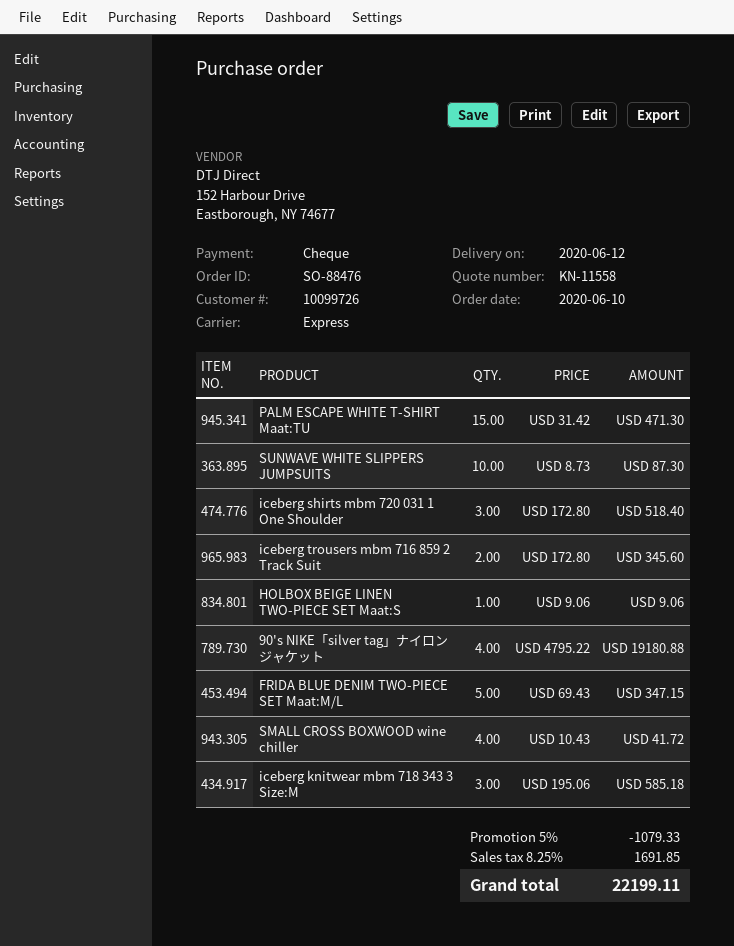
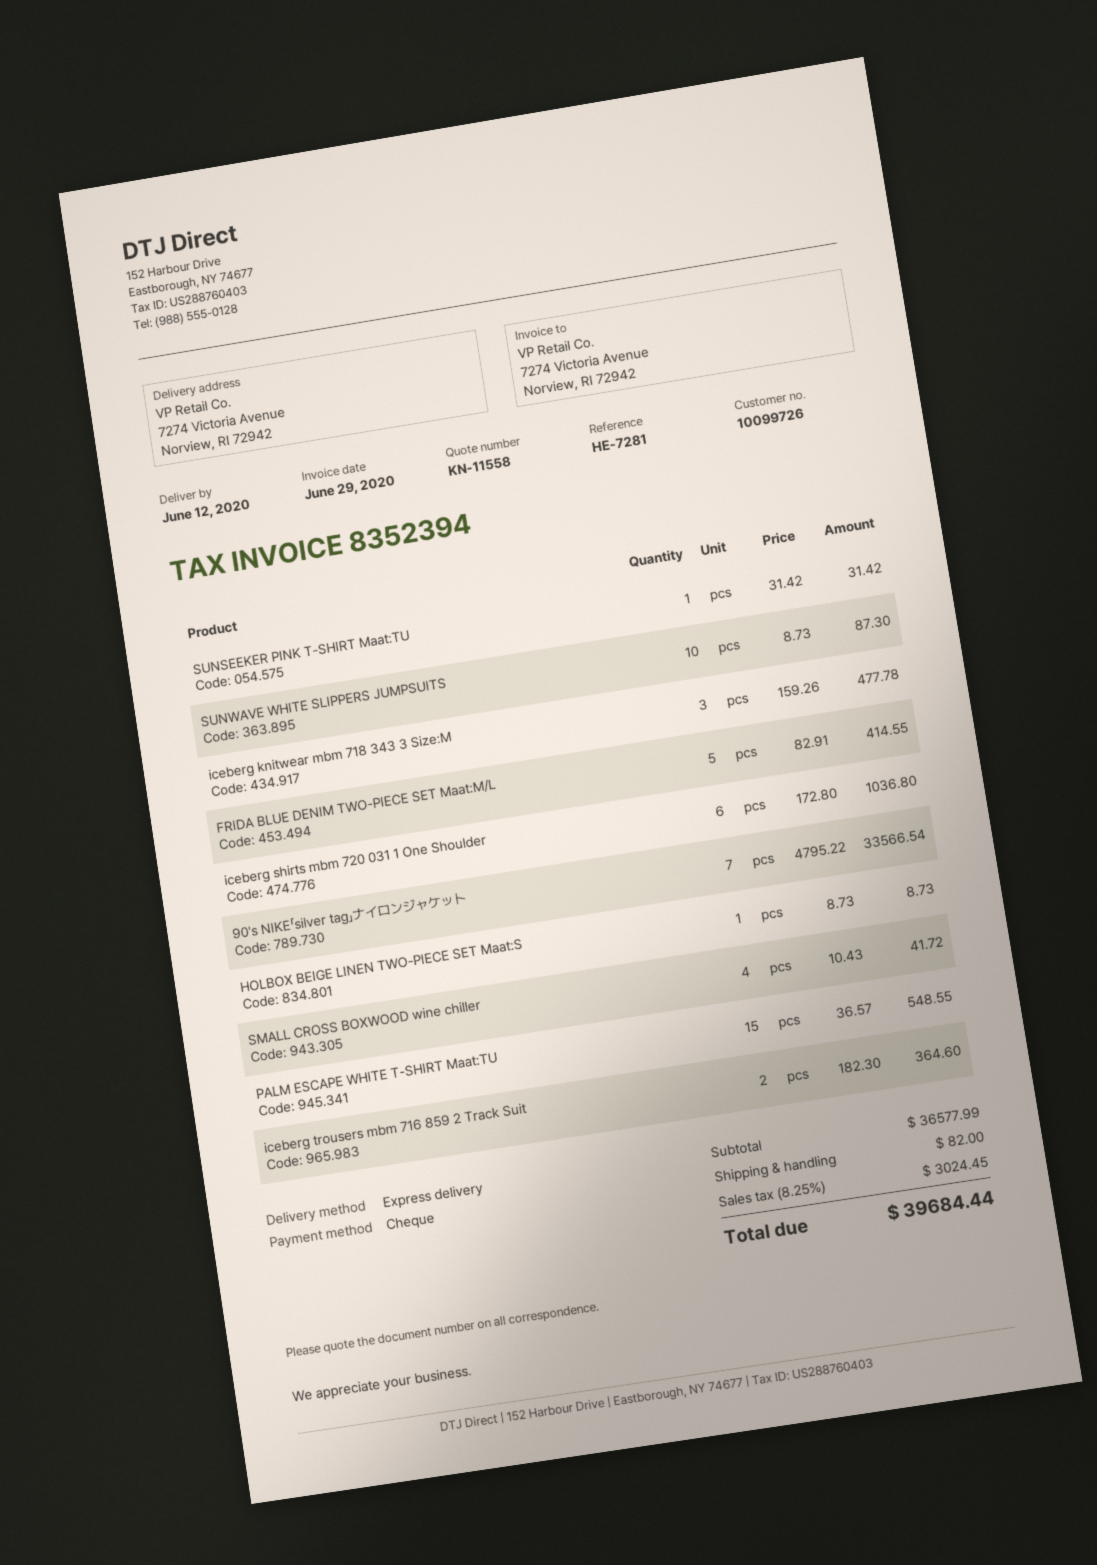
PALM ESCAPE WHITE T-SHIRT Maat:TU: 15 x 31.42 = 471.30 -> 15 x 36.57 = 548.55
iceberg shirts mbm 720 031 1 One Shoulder: 3 x 172.80 = 518.40 -> 6 x 172.80 = 1036.80
iceberg trousers mbm 716 859 2 Track Suit: 2 x 172.80 = 345.60 -> 2 x 182.30 = 364.60
HOLBOX BEIGE LINEN TWO-PIECE SET Maat:S: 1 x 9.06 = 9.06 -> 1 x 8.73 = 8.73
90's NIKE「silver tag」ナイロンジャケット: 4 x 4795.22 = 19180.88 -> 7 x 4795.22 = 33566.54
FRIDA BLUE DENIM TWO-PIECE SET Maat:M/L: 5 x 69.43 = 347.15 -> 5 x 82.91 = 414.55
iceberg knitwear mbm 718 343 3 Size:M: 3 x 195.06 = 585.18 -> 3 x 159.26 = 477.78
SUNSEEKER PINK T-SHIRT Maat:TU: none -> 1 x 31.42 = 31.42
discount: 5% = 1079.33 -> none
shipping: none -> 82.00
tax: 8.25% = 1691.85 -> 8.25% = 3024.45
total: 22199.11 -> 39684.44

